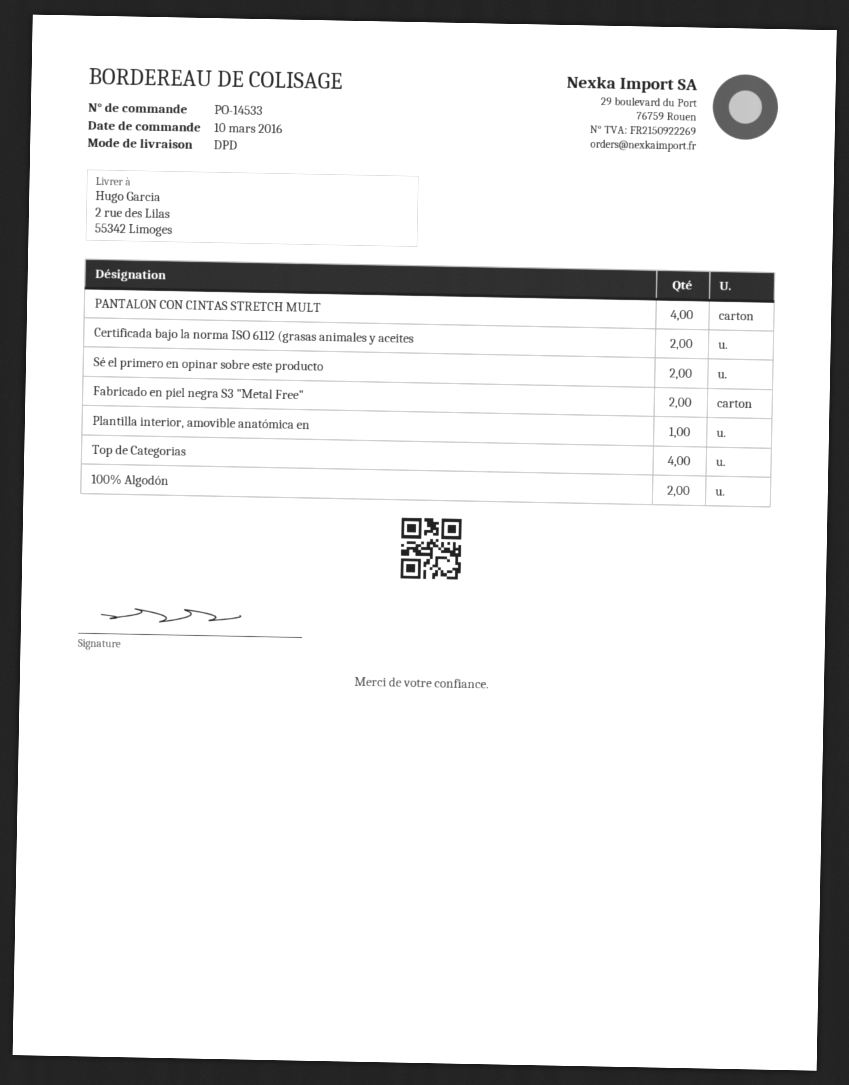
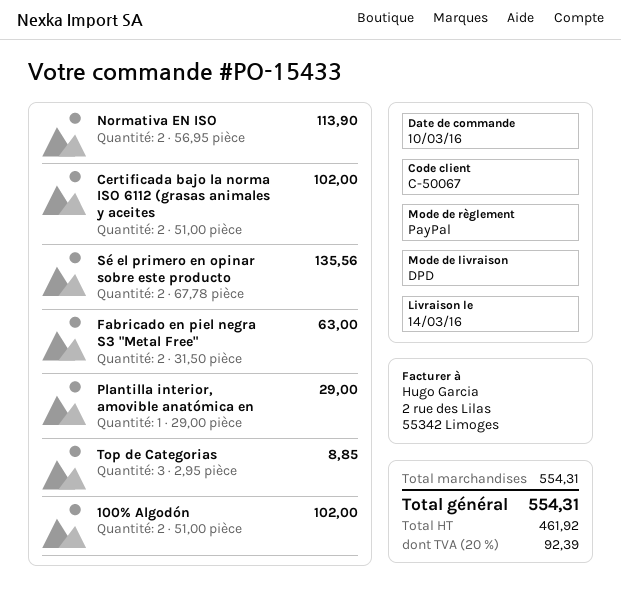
order number: PO-14533 -> PO-15433
PANTALON CON CINTAS STRETCH MULT: 4 -> none
Top de Categorias: 4 -> 3
Normativa EN ISO: none -> 2

